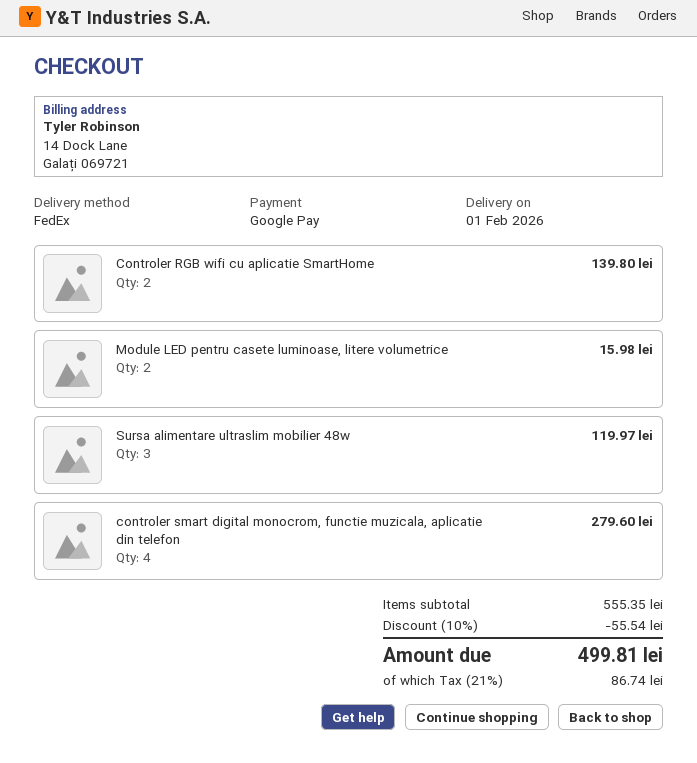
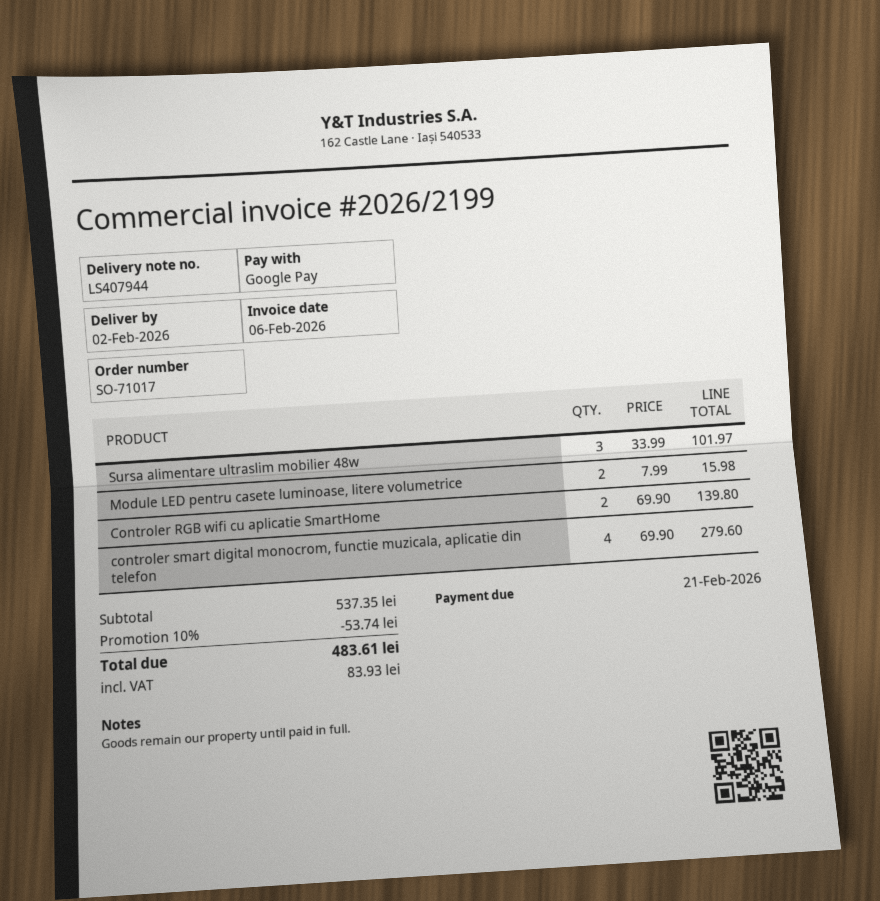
delivery date: 2026-02-01 -> 2026-02-02
Sursa alimentare ultraslim mobilier 48w: 3 for 119.97 -> 3 for 101.97
subtotal: 555.35 -> 537.35
discount: 10% = 55.54 -> 10% = 53.74
tax: 86.74 -> 83.93
total: 499.81 -> 483.61

